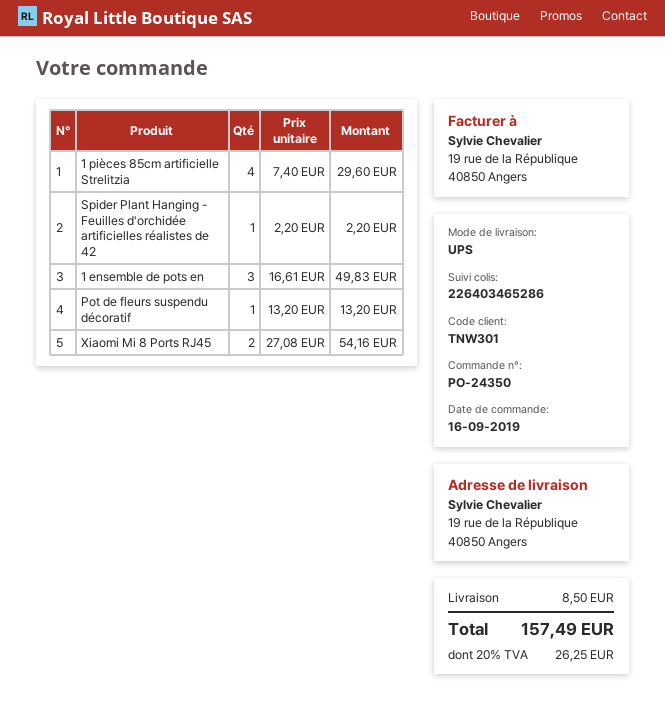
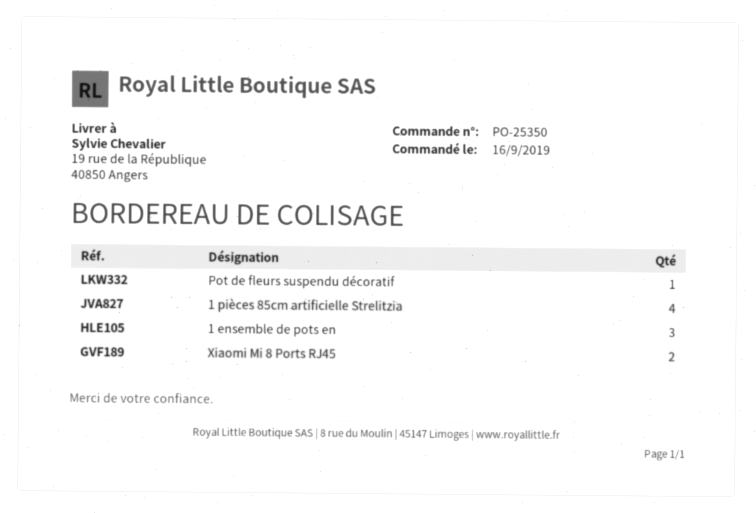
order number: PO-24350 -> PO-25350
Spider Plant Hanging - Feuilles d'orchidée artificielles réalistes de 42: 1 -> none

